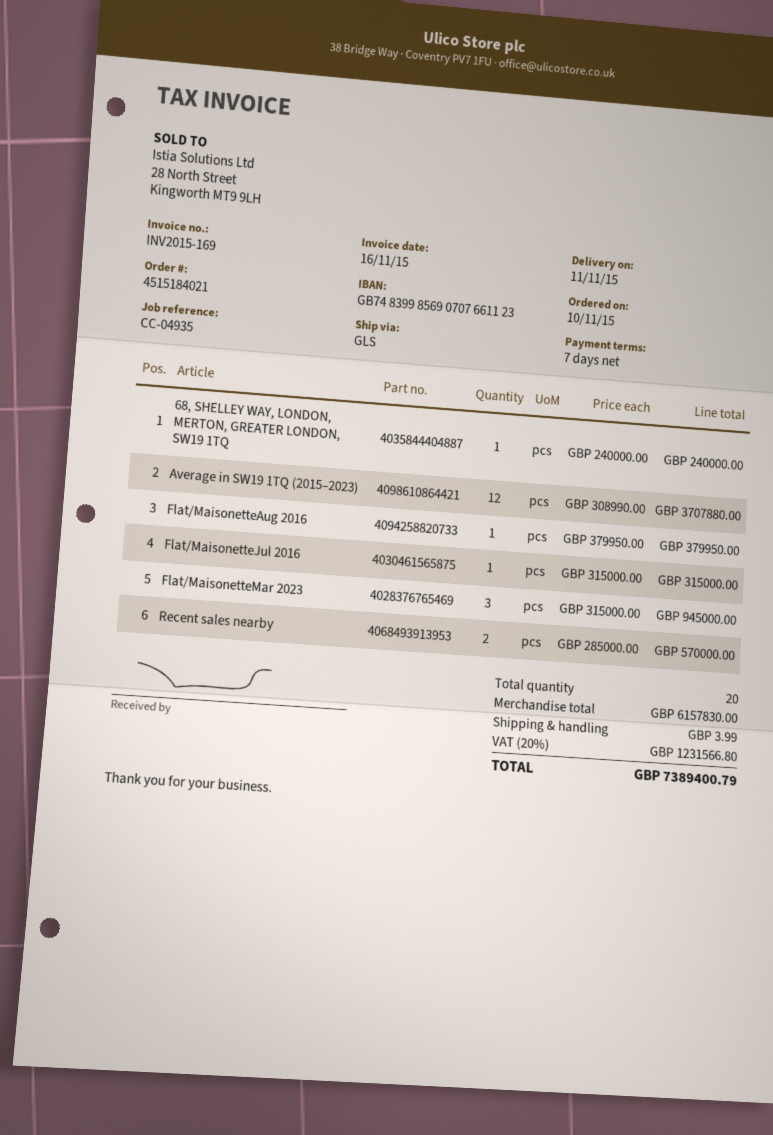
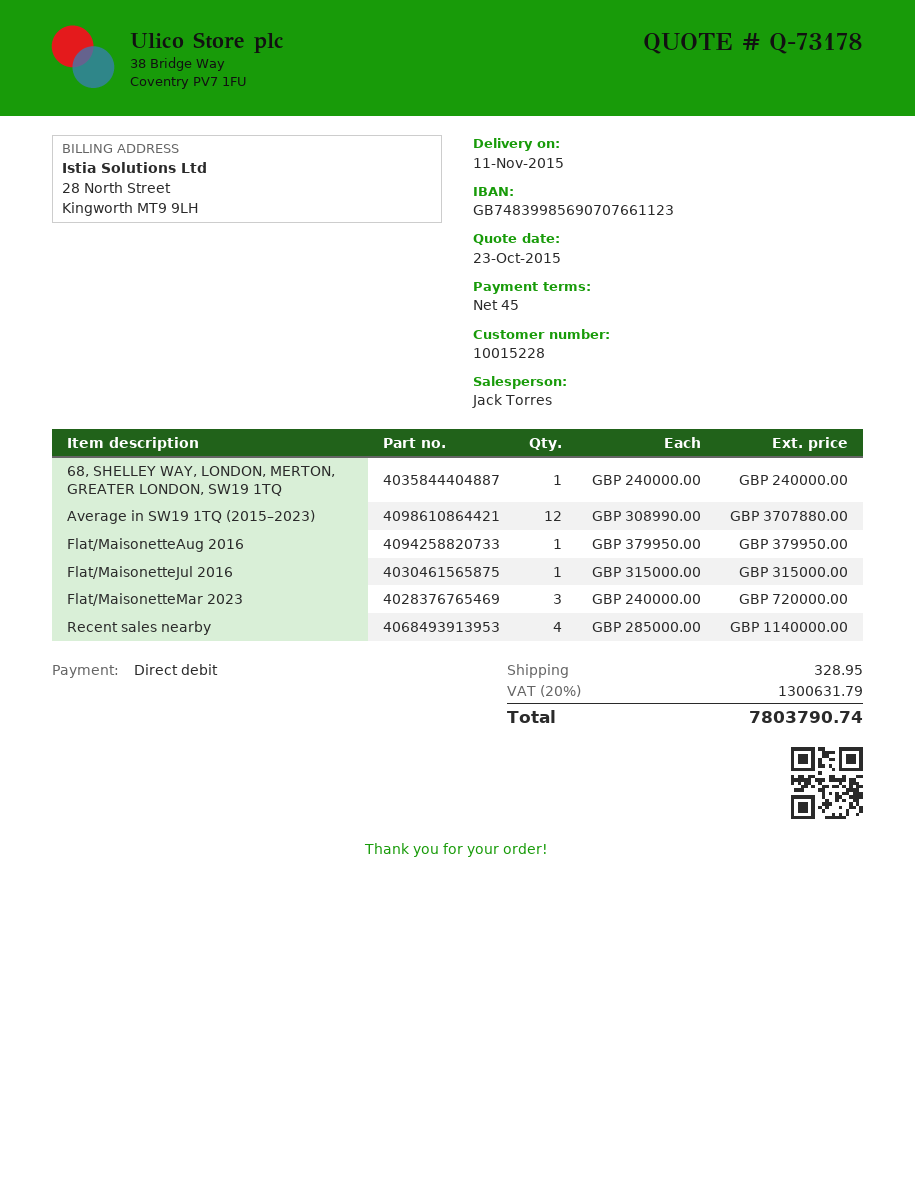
payment terms: 7 days -> 45 days
Flat/MaisonetteMar 2023: 3 x 315000.00 = 945000.00 -> 3 x 240000.00 = 720000.00
Recent sales nearby: 2 x 285000.00 = 570000.00 -> 4 x 285000.00 = 1140000.00
shipping: 3.99 -> 328.95
tax: 20% = 1231566.80 -> 20% = 1300631.79
total: 7389400.79 -> 7803790.74

